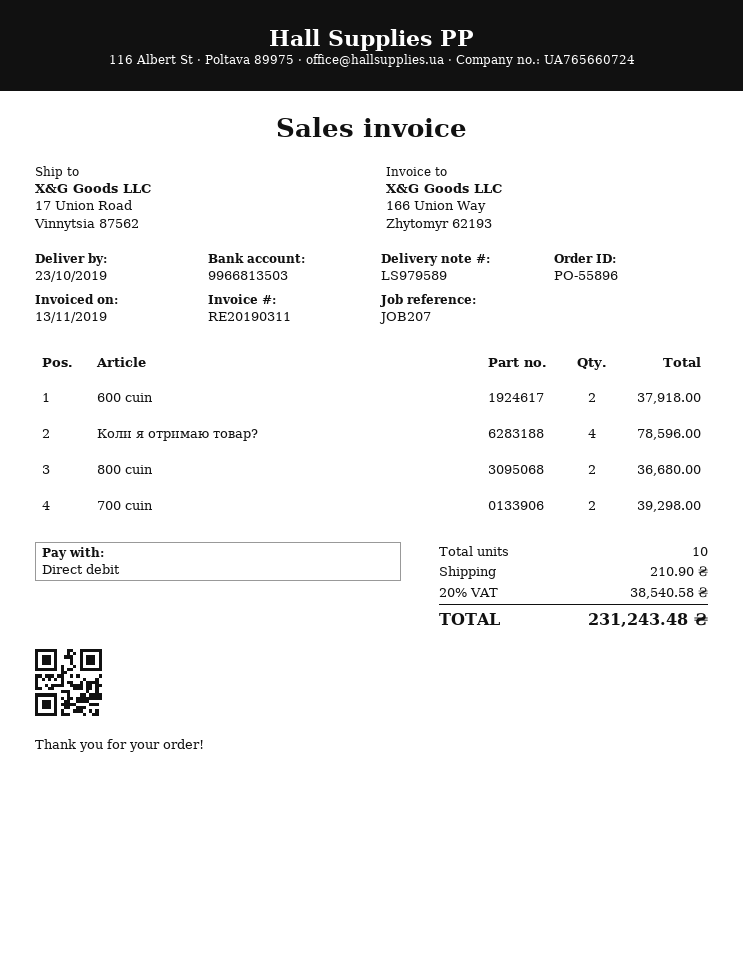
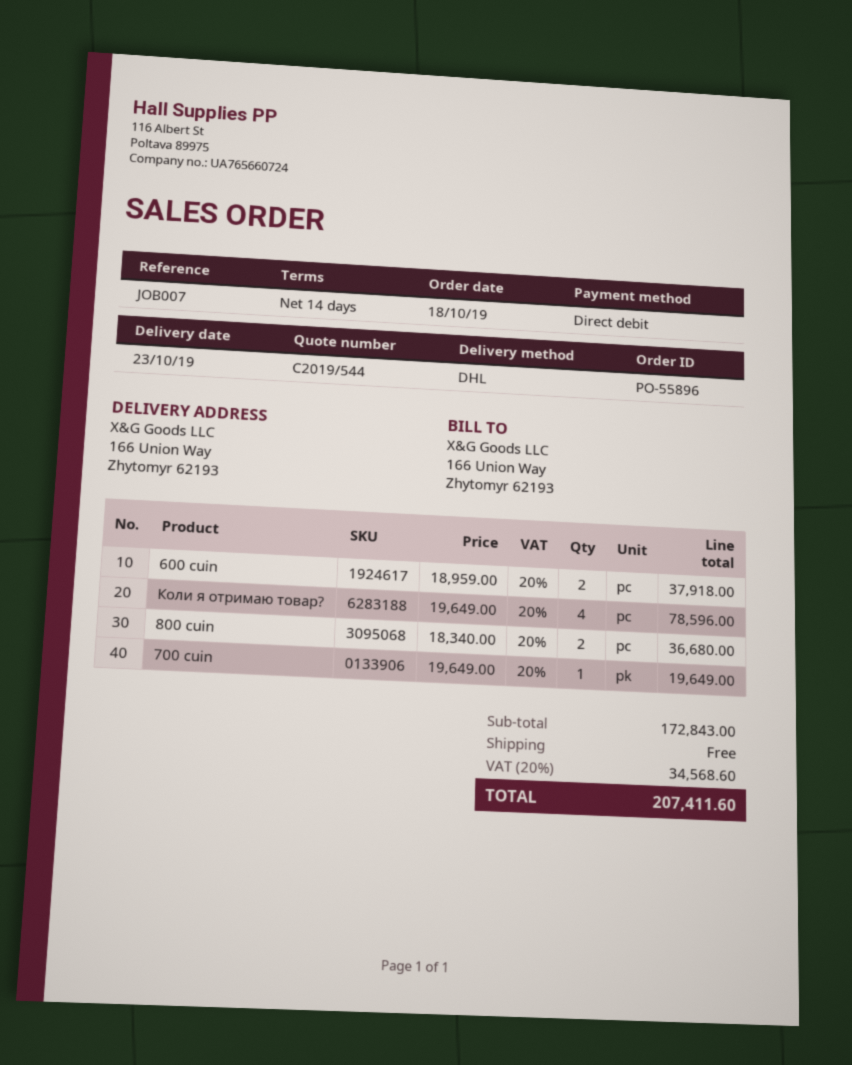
reference: JOB207 -> JOB007
ship to: 17 Union Road, Vinnytsia 87562 -> 166 Union Way, Zhytomyr 62193
700 cuin: 2 for 39298.00 -> 1 for 19649.00
shipping: 210.90 -> 0.00
tax: 20% = 38540.58 -> 20% = 34568.60
total: 231243.48 -> 207411.60

